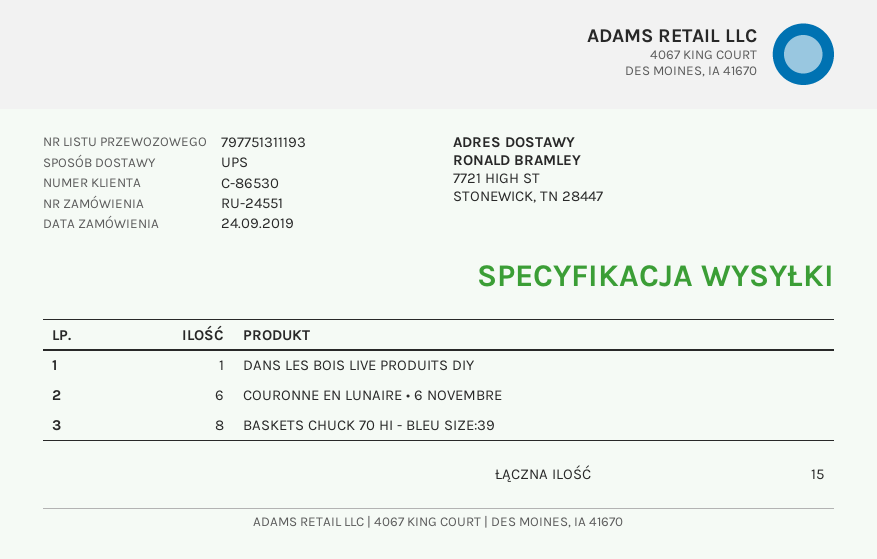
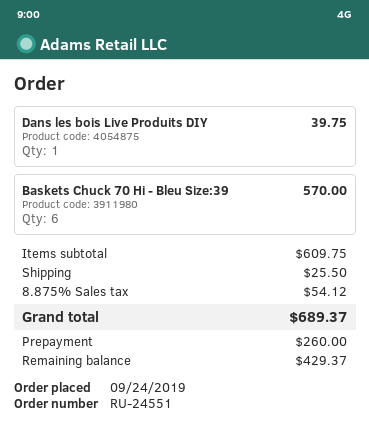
COURONNE EN LUNAIRE • 6 NOVEMBRE: 6 -> none
BASKETS CHUCK 70 HI - BLEU SIZE:39: 8 -> 6

